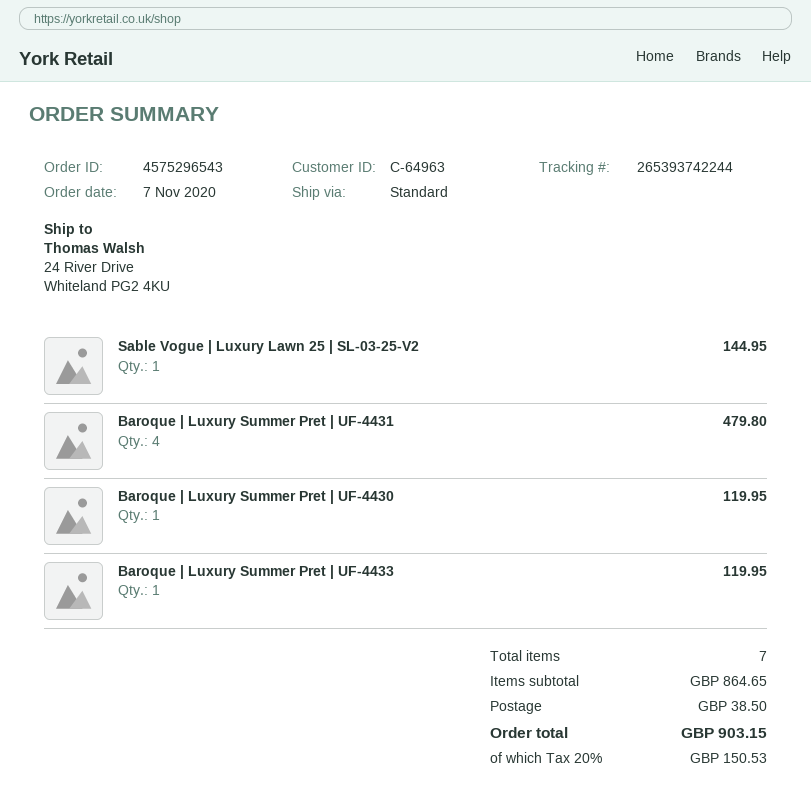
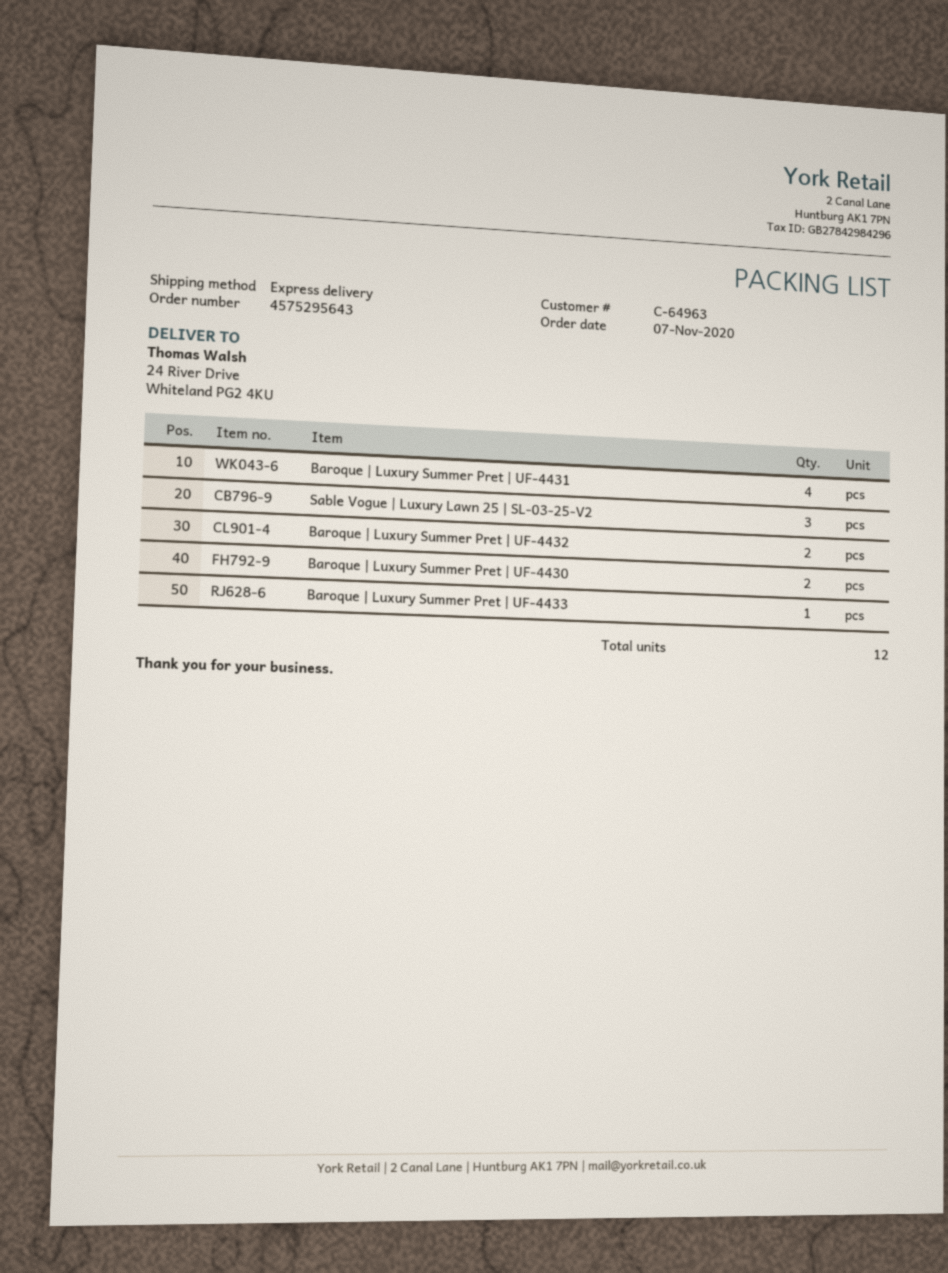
order number: 4575296543 -> 4575295643
shipping method: standard -> express
Sable Vogue | Luxury Lawn 25 | SL-03-25-V2: 1 -> 3
Baroque | Luxury Summer Pret | UF-4430: 1 -> 2
Baroque | Luxury Summer Pret | UF-4432: none -> 2
total quantity: 7 -> 12

